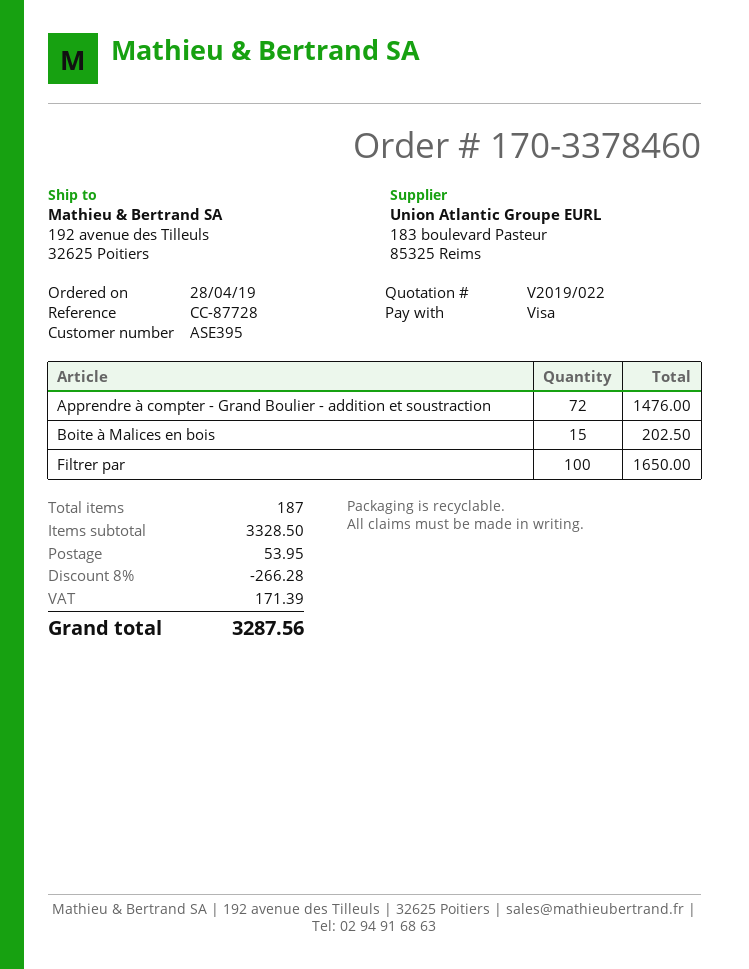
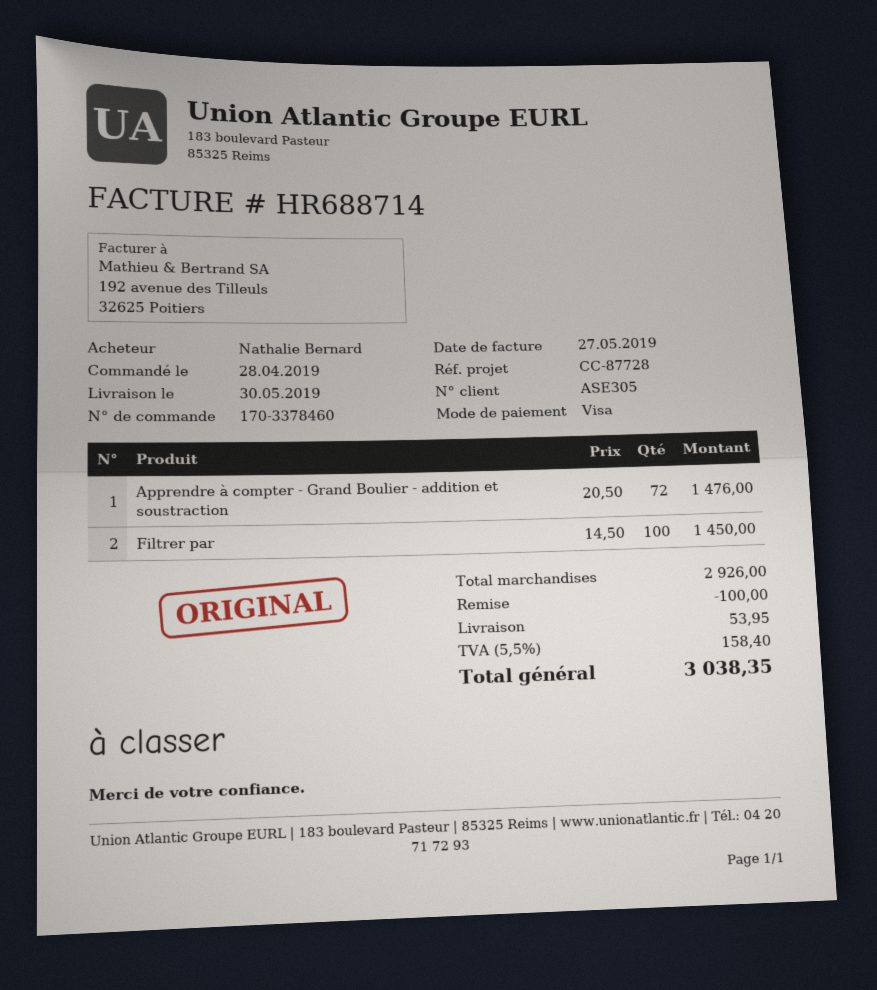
customer number: ASE395 -> ASE305
Boite à Malices en bois: 15 for 202.50 -> none
Filtrer par: 100 for 1650.00 -> 100 for 1450.00
subtotal: 3328.50 -> 2926.00
discount: 266.28 -> 100.00
tax: 171.39 -> 158.40
total: 3287.56 -> 3038.35

